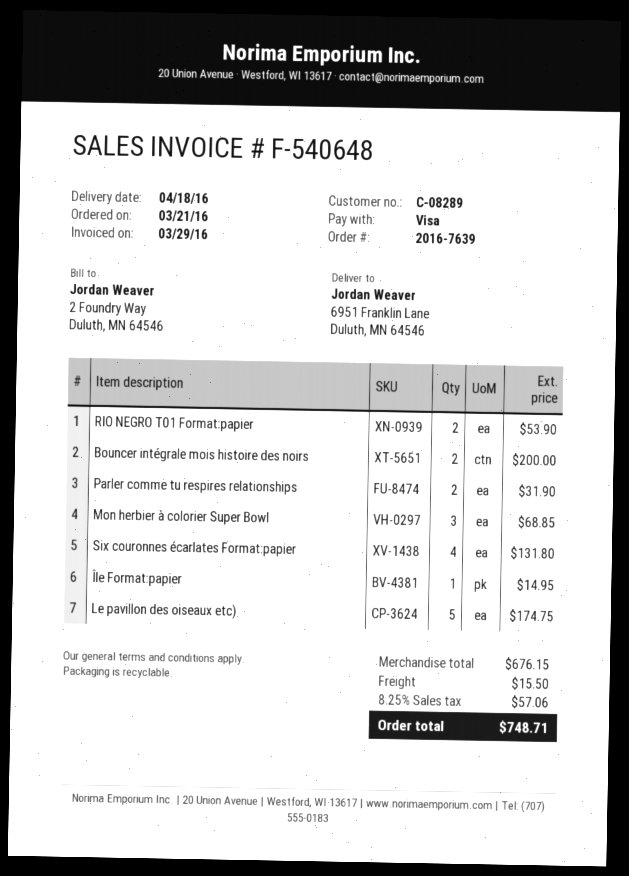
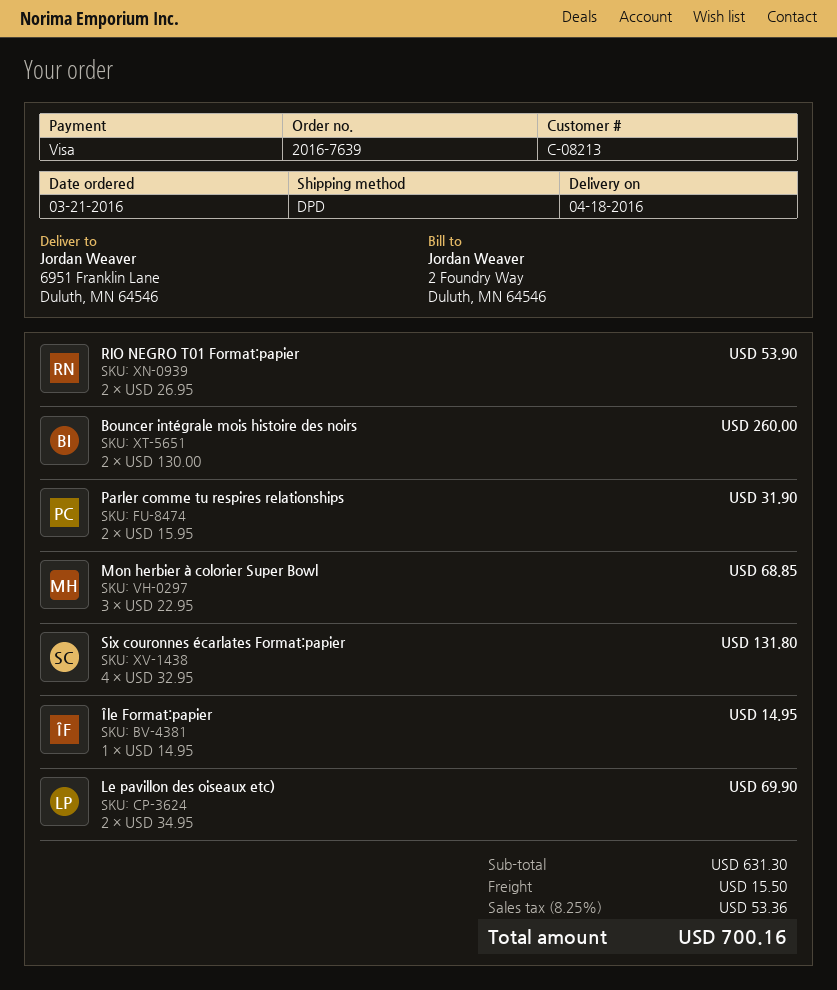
customer number: C-08289 -> C-08213
Bouncer intégrale mois histoire des noirs: 2 for 200.00 -> 2 for 260.00
Le pavillon des oiseaux etc): 5 for 174.75 -> 2 for 69.90
subtotal: 676.15 -> 631.30
tax: 8.25% = 57.06 -> 8.25% = 53.36
total: 748.71 -> 700.16

